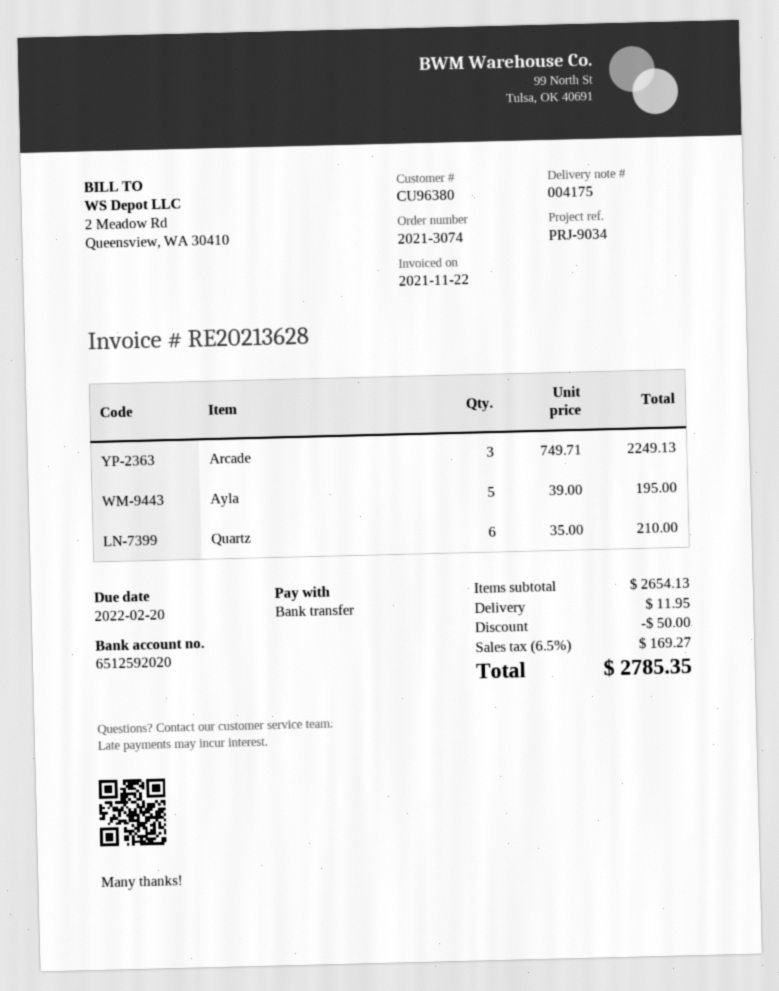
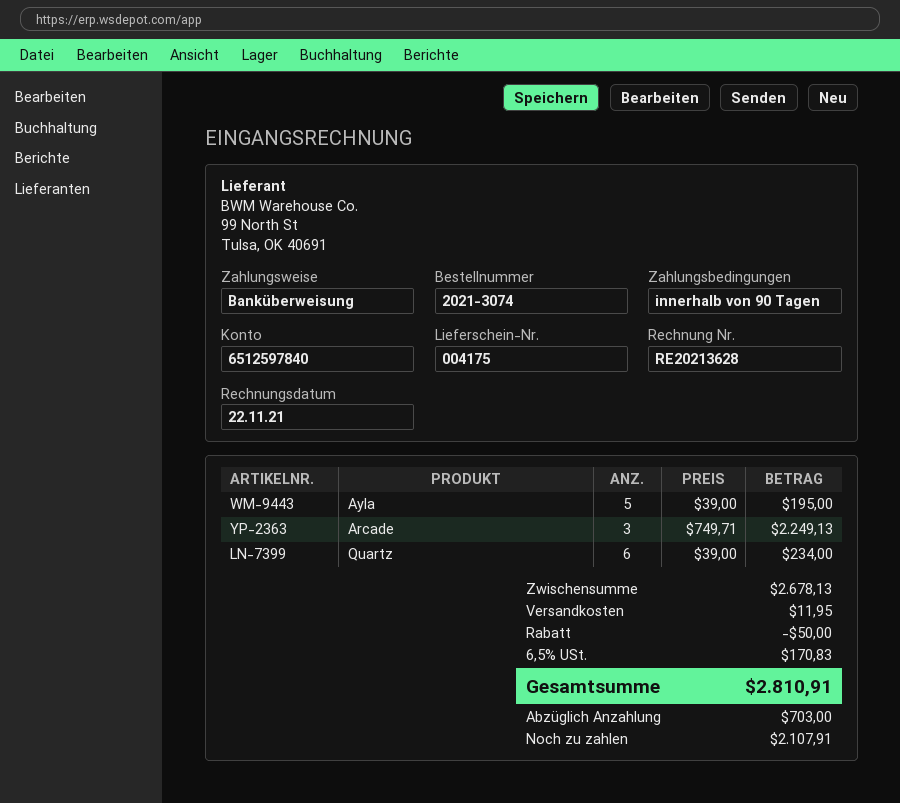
bank account: 6512592020 -> 6512597840
Quartz: 6 x 35.00 = 210.00 -> 6 x 39.00 = 234.00
subtotal: 2654.13 -> 2678.13
tax: 6.5% = 169.27 -> 6.5% = 170.83
total: 2785.35 -> 2810.91

